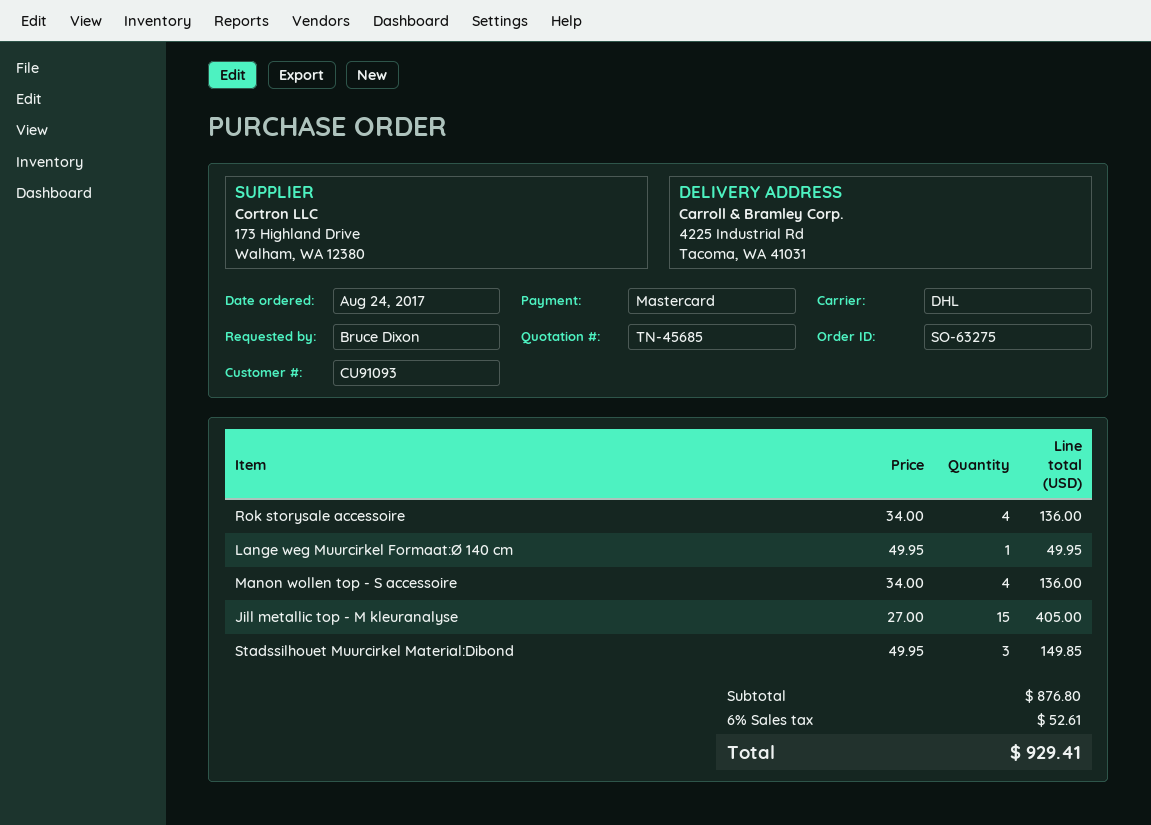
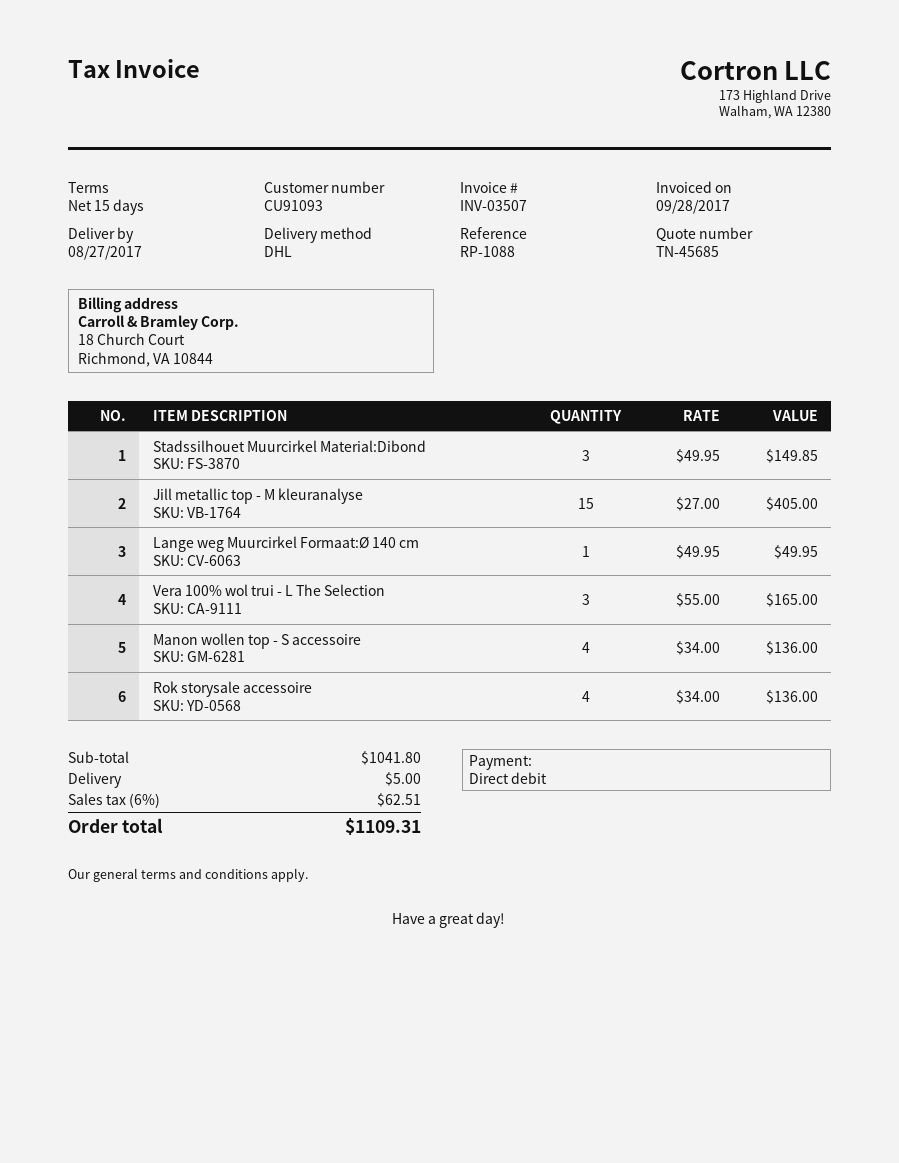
payment method: Mastercard -> direct debit
Vera 100% wol trui - L The Selection: none -> 3 x 55.00 = 165.00
subtotal: 876.80 -> 1041.80
shipping: none -> 5.00
tax: 6% = 52.61 -> 6% = 62.51
total: 929.41 -> 1109.31

